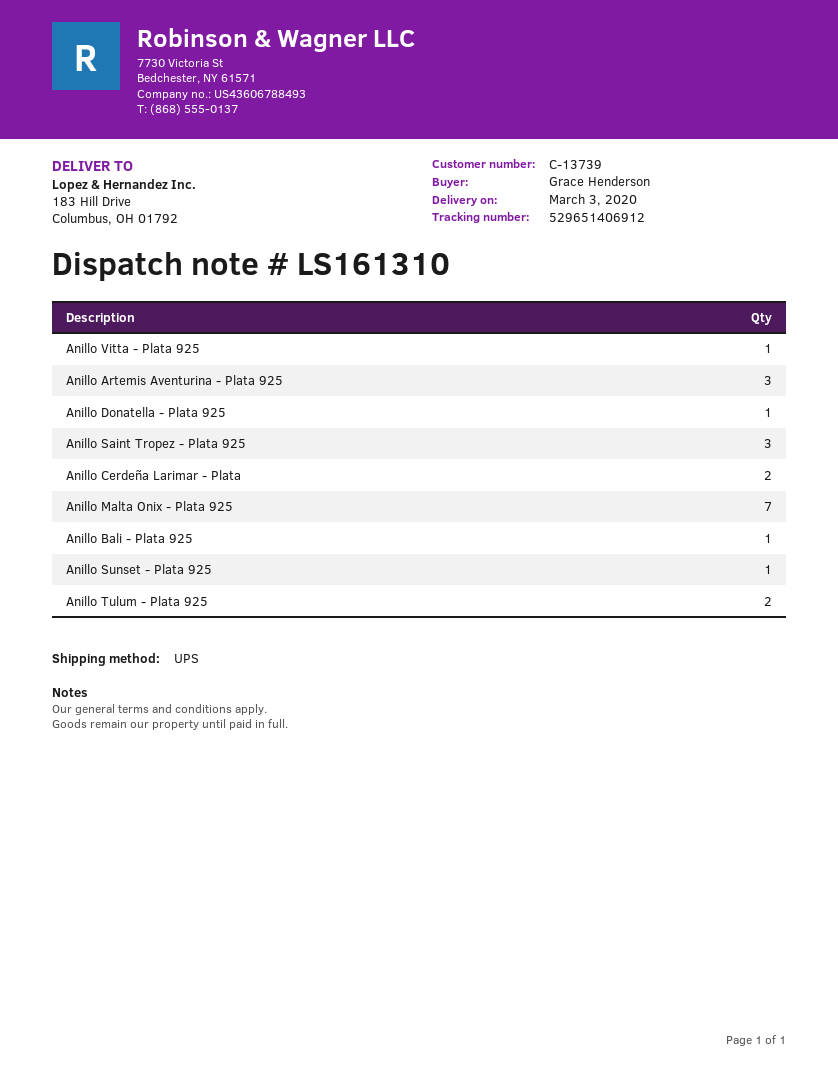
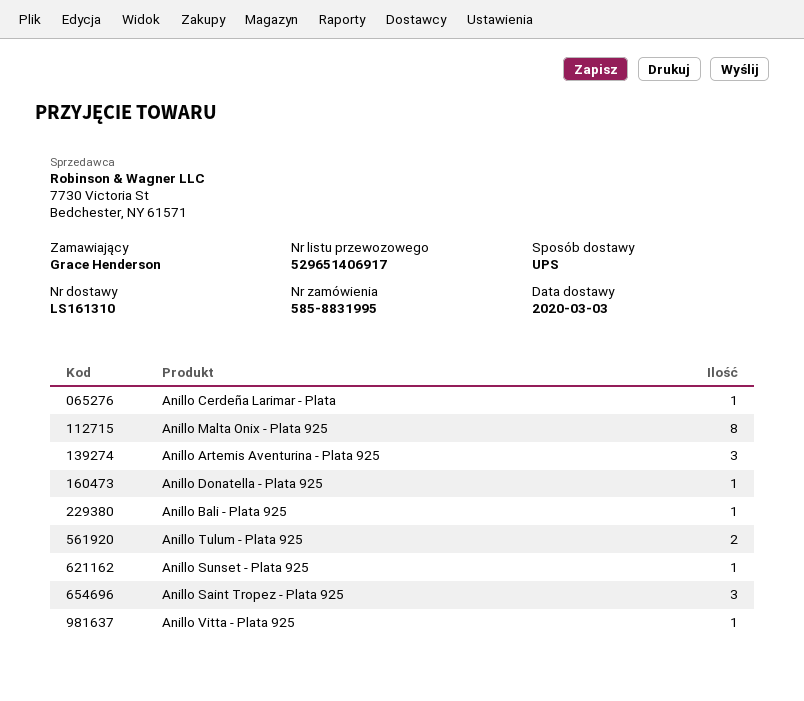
tracking number: 529651406912 -> 529651406917
Anillo Cerdeña Larimar - Plata: 2 -> 1
Anillo Malta Onix - Plata 925: 7 -> 8

